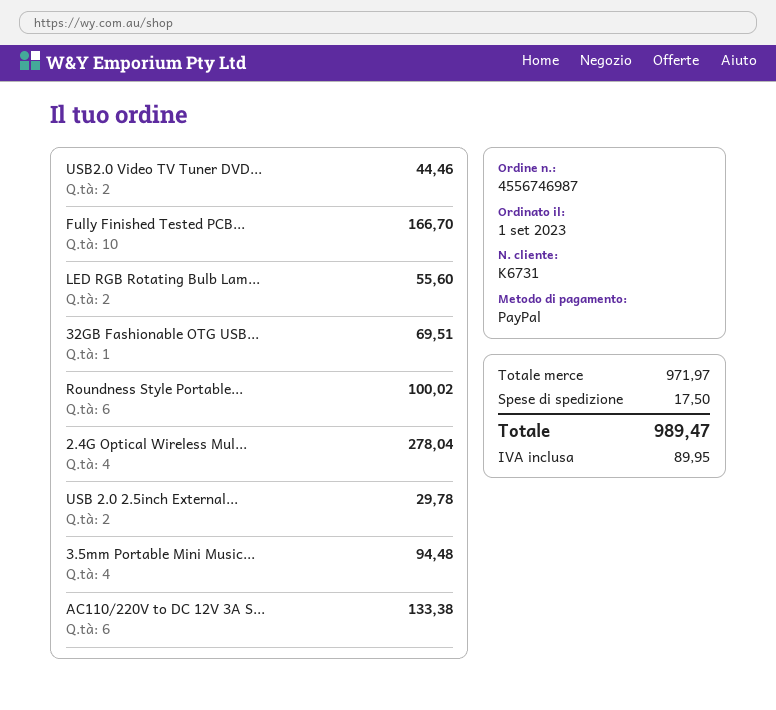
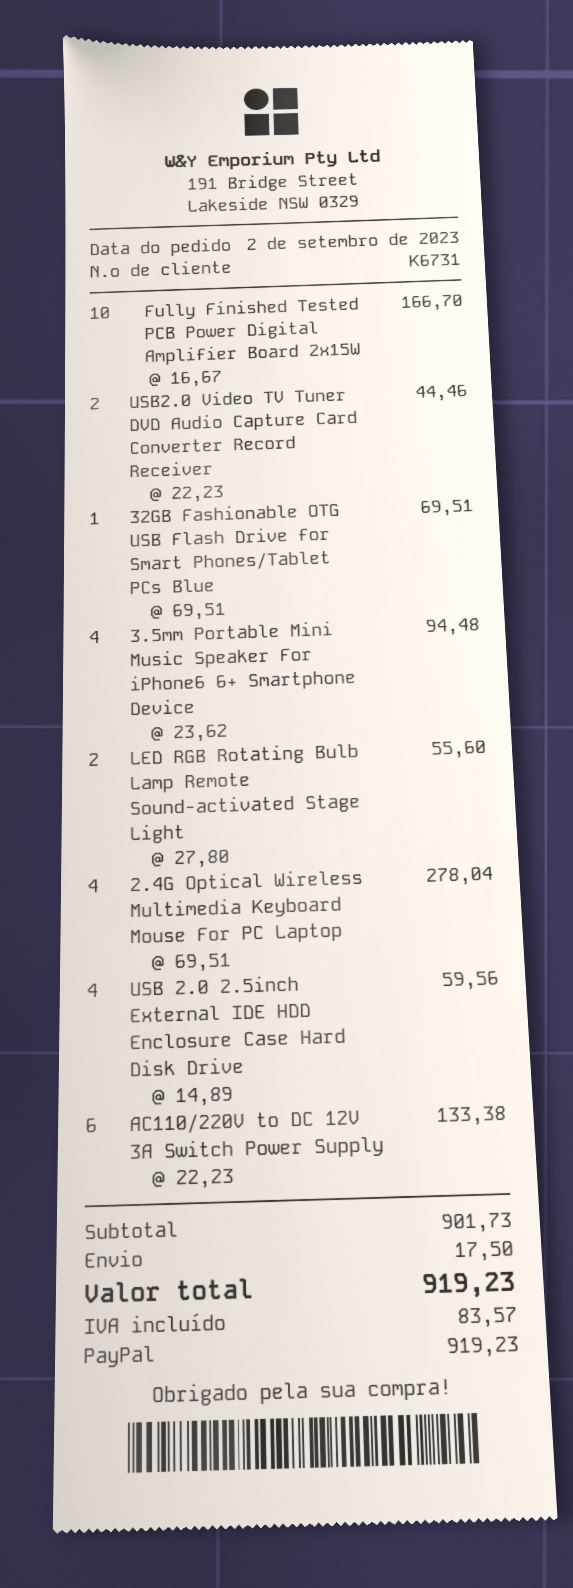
order date: 2023-09-01 -> 2023-09-02
Roundness Style Portable...: 6 for 100.02 -> none
USB 2.0 2.5inch External...: 2 for 29.78 -> 4 for 59.56
subtotal: 971.97 -> 901.73
tax: 89.95 -> 83.57
total: 989.47 -> 919.23

